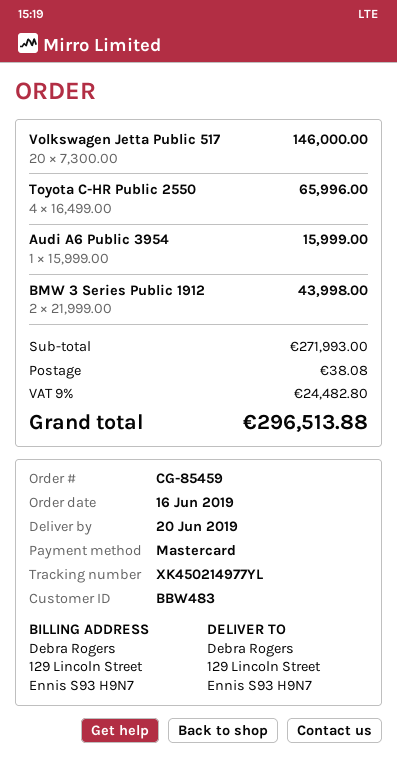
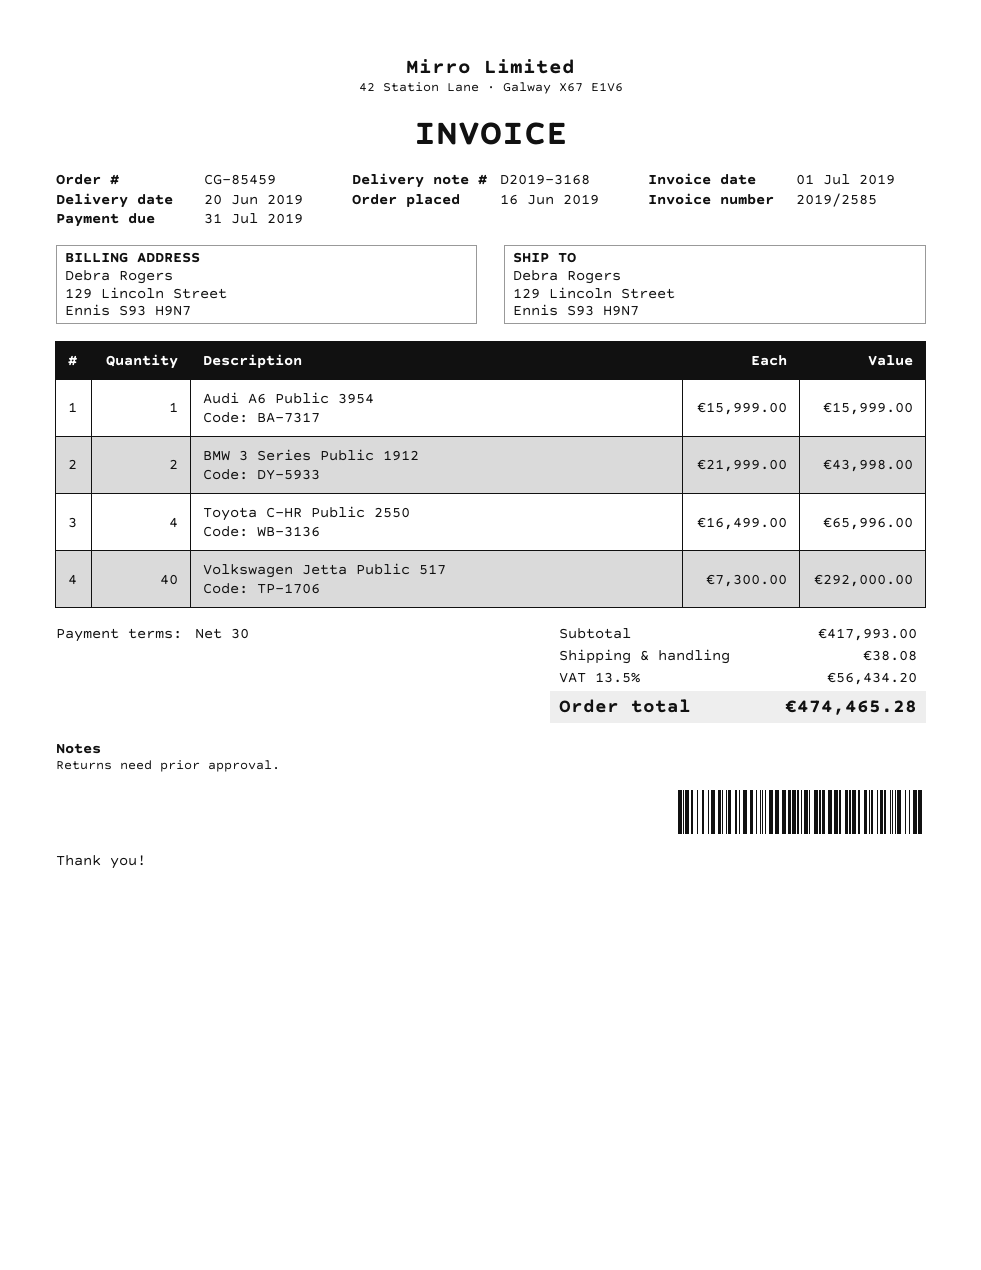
Volkswagen Jetta Public 517: 20 x 7300.00 = 146000.00 -> 40 x 7300.00 = 292000.00
subtotal: 271993.00 -> 417993.00
tax: 9% = 24482.80 -> 13.5% = 56434.20
total: 296513.88 -> 474465.28

